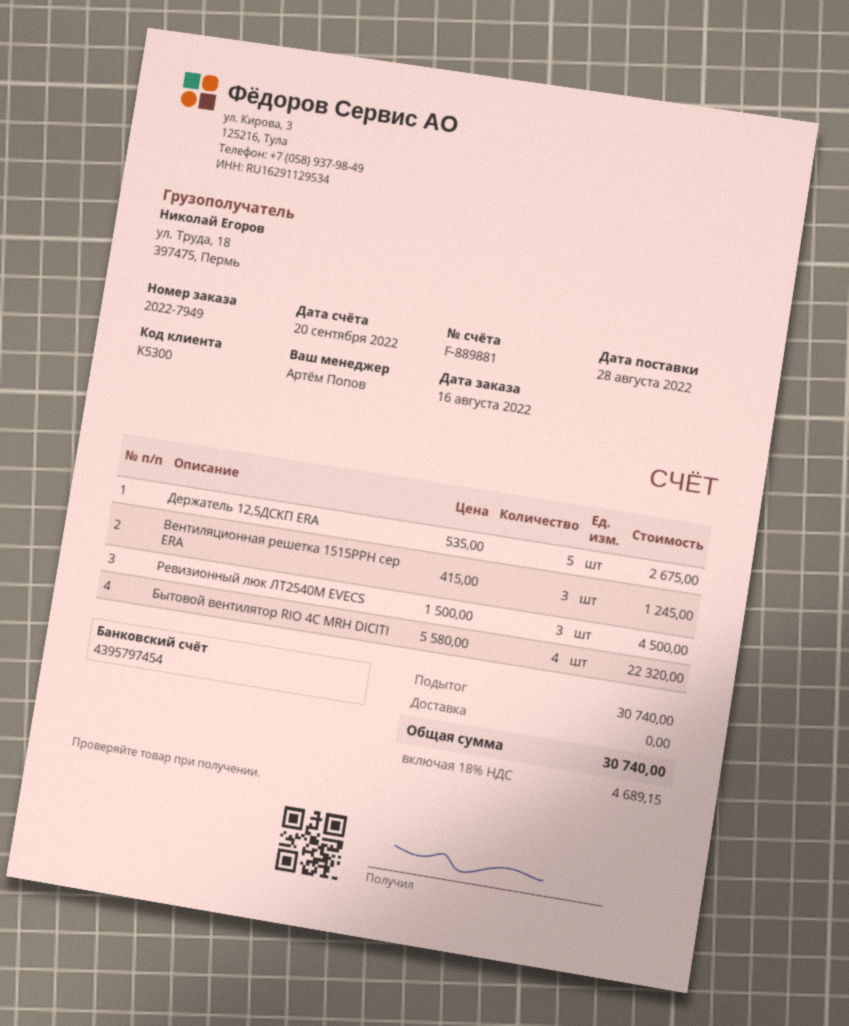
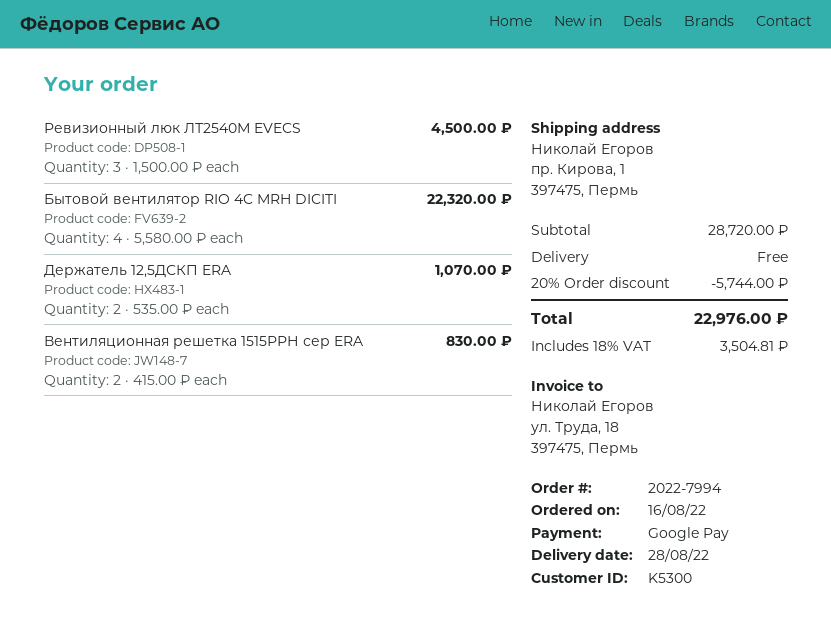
order number: 2022-7949 -> 2022-7994
ship to: ул. Труда, 18, 397475, Пермь -> пр. Кирова, 1, 397475, Пермь
Держатель 12,5ДСКП ERA: 5 x 535.00 = 2675.00 -> 2 x 535.00 = 1070.00
Вентиляционная решетка 1515РРН сер ERA: 3 x 415.00 = 1245.00 -> 2 x 415.00 = 830.00
subtotal: 30740.00 -> 28720.00
discount: none -> 20% = 5744.00
tax: 18% = 4689.15 -> 18% = 3504.81
total: 30740.00 -> 22976.00

